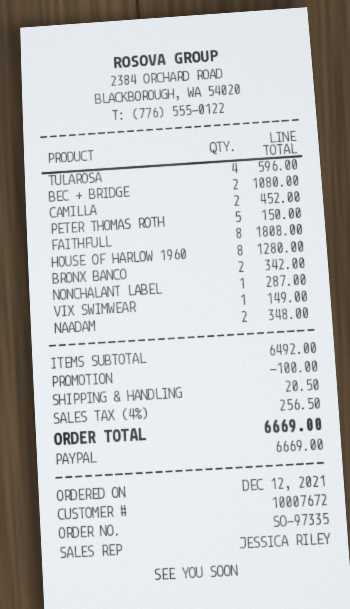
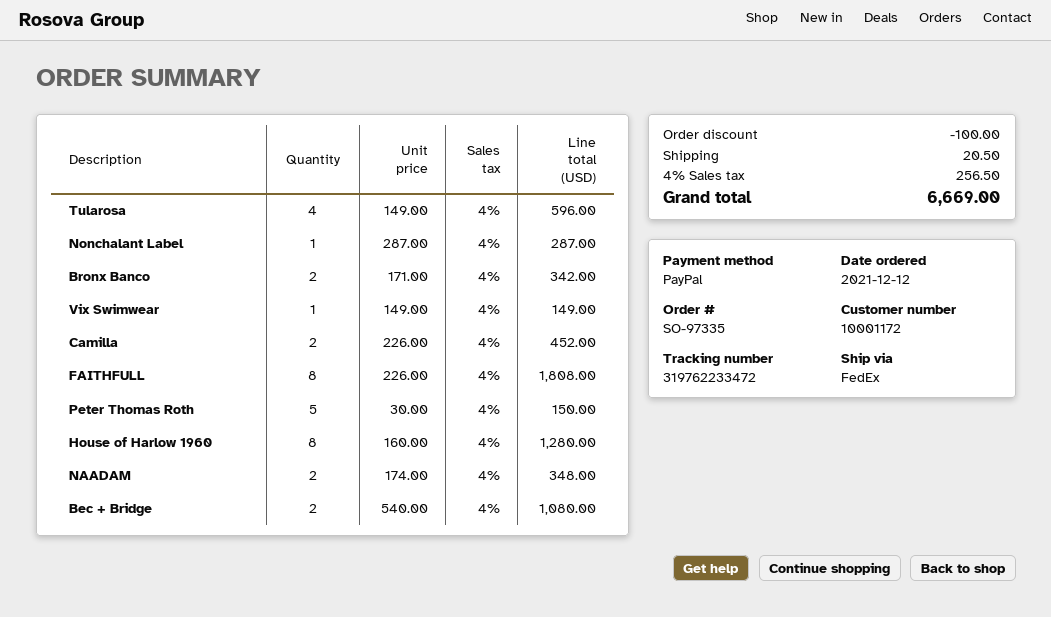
customer number: 10007672 -> 10001172

